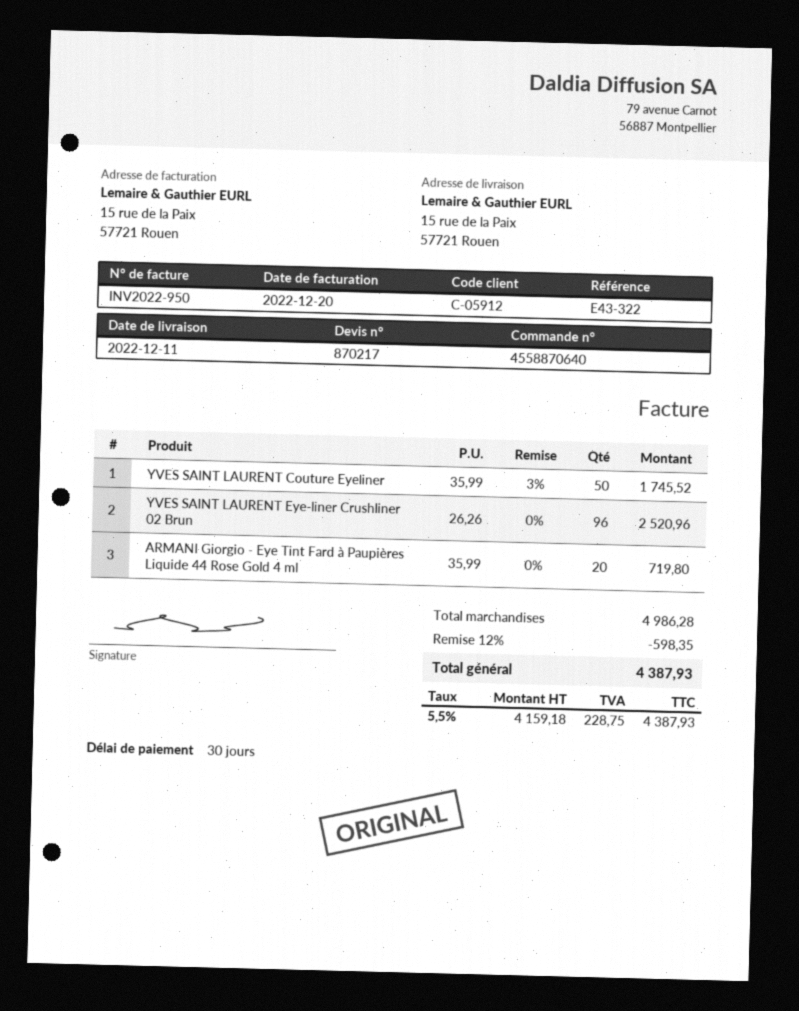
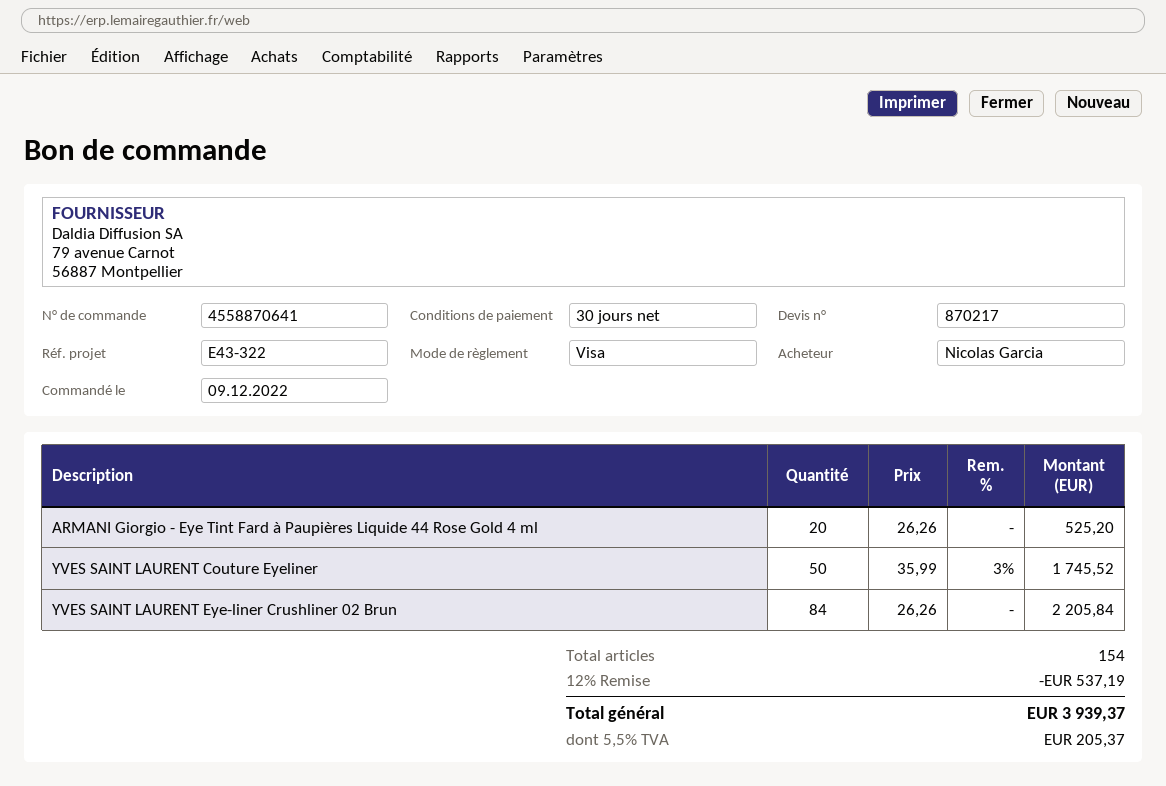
order number: 4558870640 -> 4558870641
YVES SAINT LAURENT Eye-liner Crushliner 02 Brun: 96 x 26.26 = 2520.96 -> 84 x 26.26 = 2205.84
ARMANI Giorgio - Eye Tint Fard à Paupières Liquide 44 Rose Gold 4 ml: 20 x 35.99 = 719.80 -> 20 x 26.26 = 525.20
discount: 12% = 598.35 -> 12% = 537.19
tax: 5.5% = 228.75 -> 5.5% = 205.37
total: 4387.93 -> 3939.37

